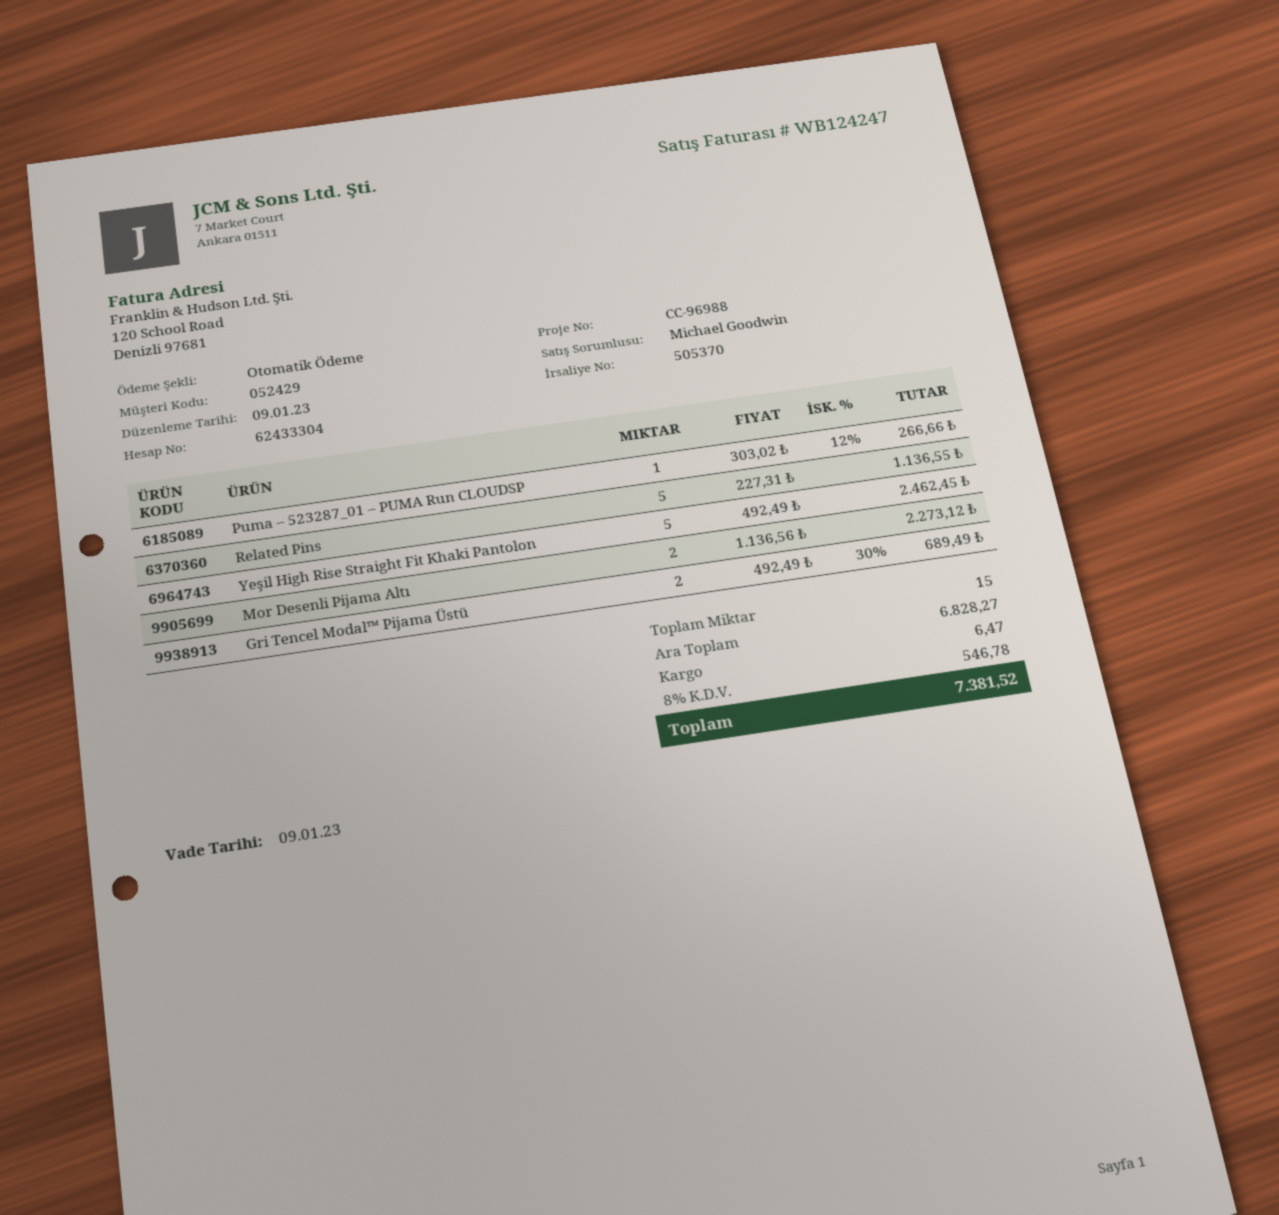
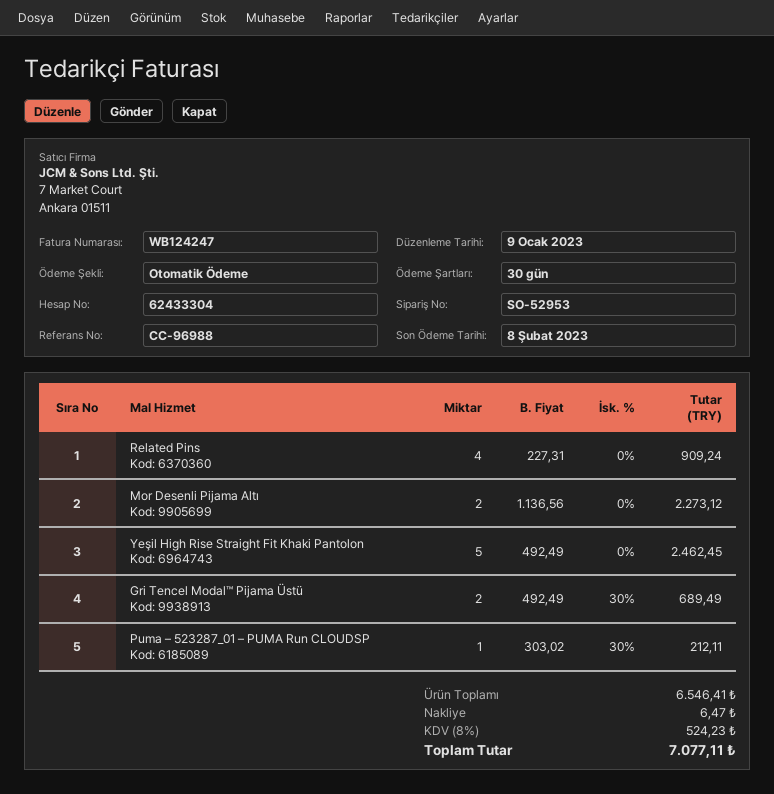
due date: 2023-01-09 -> 2023-02-08
Puma – 523287_01 – PUMA Run CLOUDSP: 1 x 303.02 - 12% = 266.66 -> 1 x 303.02 - 30% = 212.11
Related Pins: 5 x 227.31 = 1136.55 -> 4 x 227.31 = 909.24
subtotal: 6828.27 -> 6546.41
tax: 8% = 546.78 -> 8% = 524.23
total: 7381.52 -> 7077.11

